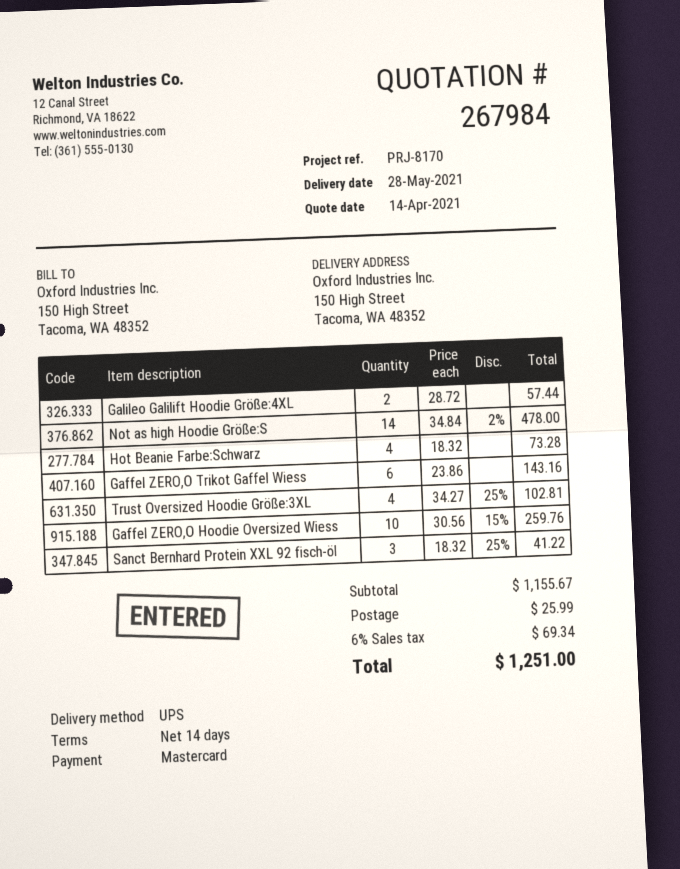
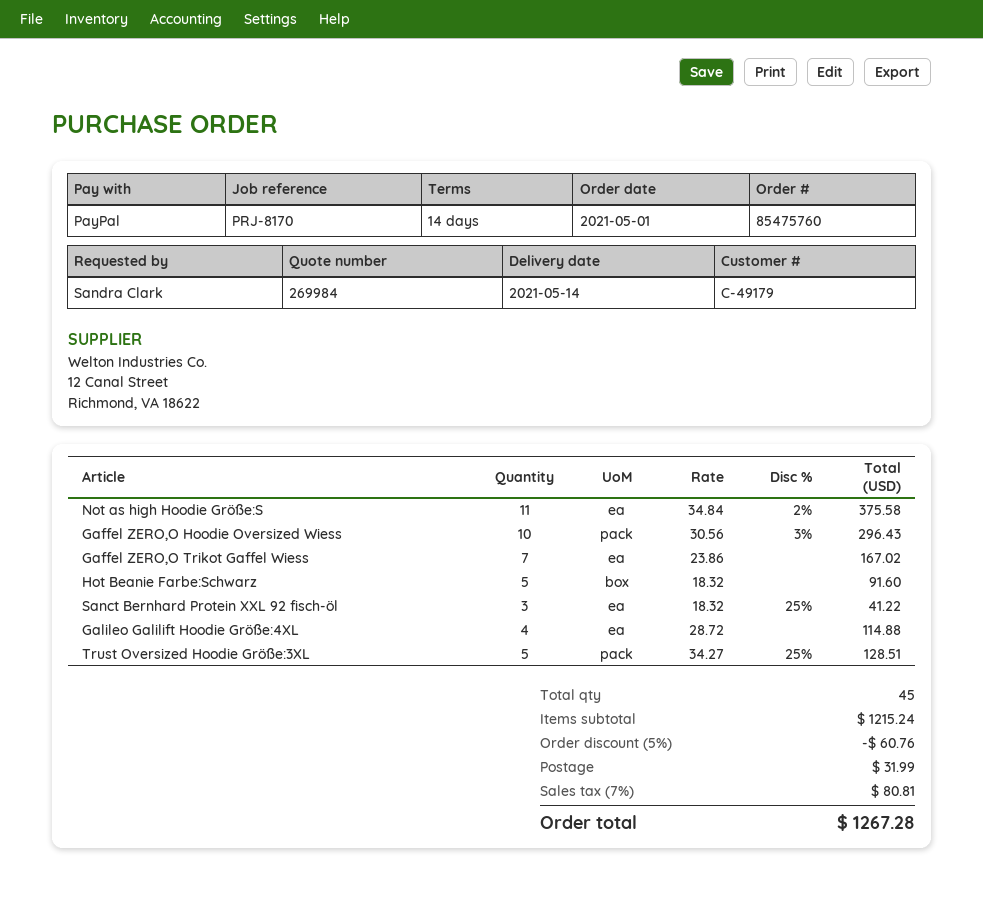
quote number: 267984 -> 269984
delivery date: 2021-05-28 -> 2021-05-14
payment method: Mastercard -> PayPal
Galileo Galilift Hoodie Größe:4XL: 2 x 28.72 = 57.44 -> 4 x 28.72 = 114.88
Not as high Hoodie Größe:S: 14 x 34.84 - 2% = 478.00 -> 11 x 34.84 - 2% = 375.58
Hot Beanie Farbe:Schwarz: 4 x 18.32 = 73.28 -> 5 x 18.32 = 91.60
Gaffel ZERO,O Trikot Gaffel Wiess: 6 x 23.86 = 143.16 -> 7 x 23.86 = 167.02
Trust Oversized Hoodie Größe:3XL: 4 x 34.27 - 25% = 102.81 -> 5 x 34.27 - 25% = 128.51
Gaffel ZERO,O Hoodie Oversized Wiess: 10 x 30.56 - 15% = 259.76 -> 10 x 30.56 - 3% = 296.43
subtotal: 1155.67 -> 1215.24
discount: none -> 5% = 60.76
shipping: 25.99 -> 31.99
tax: 6% = 69.34 -> 7% = 80.81
total: 1251.00 -> 1267.28

